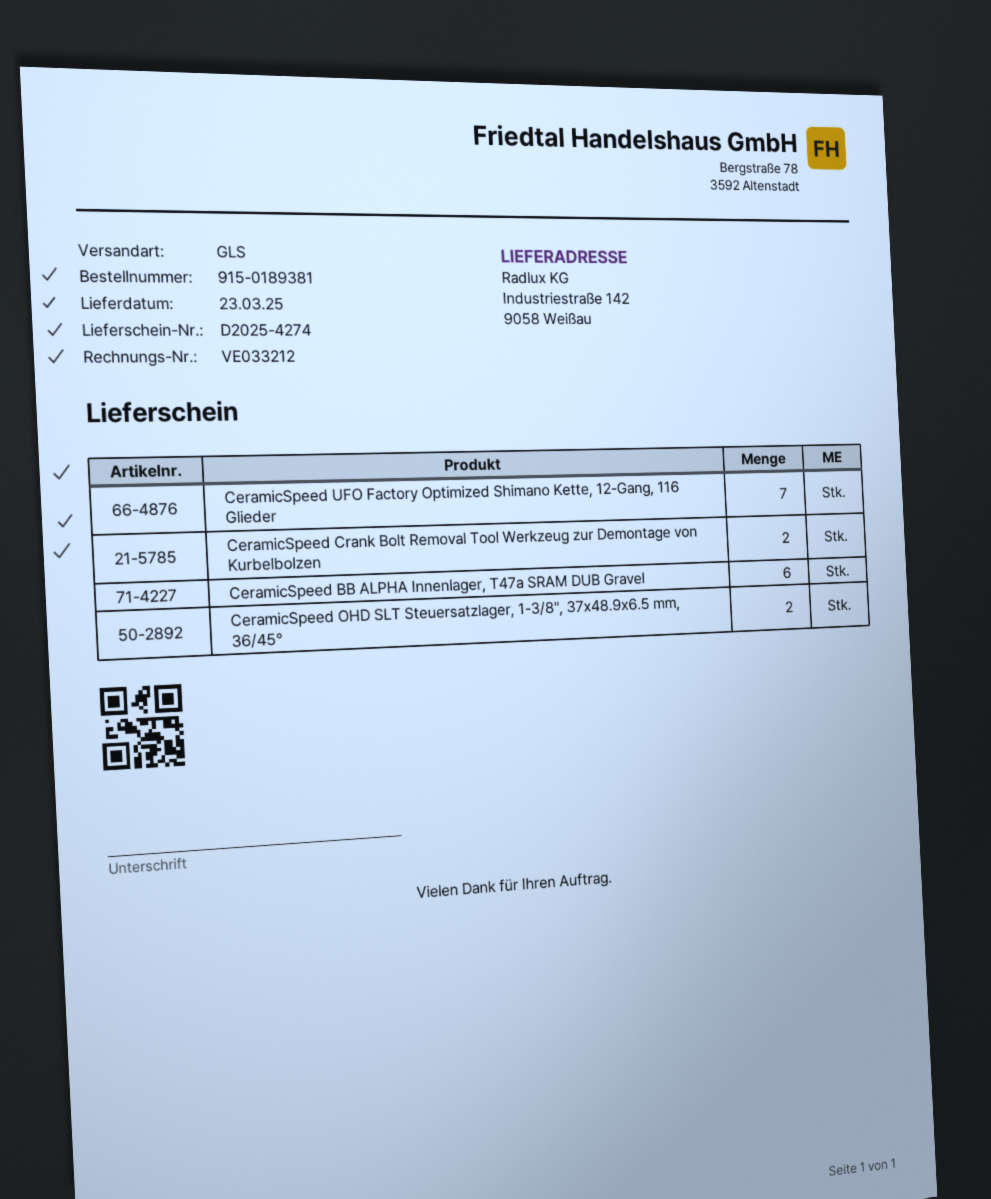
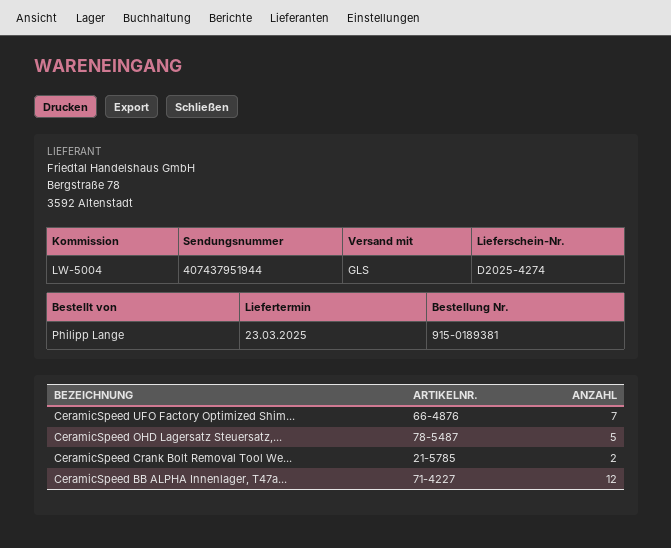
CeramicSpeed BB ALPHA Innenlager, T47a SRAM DUB Gravel: 6 -> 12
CeramicSpeed OHD SLT Steuersatzlager, 1-3/8", 37x48.9x6.5 mm, 36/45°: 2 -> none
CeramicSpeed OHD Lagersatz Steuersatz,...: none -> 5

